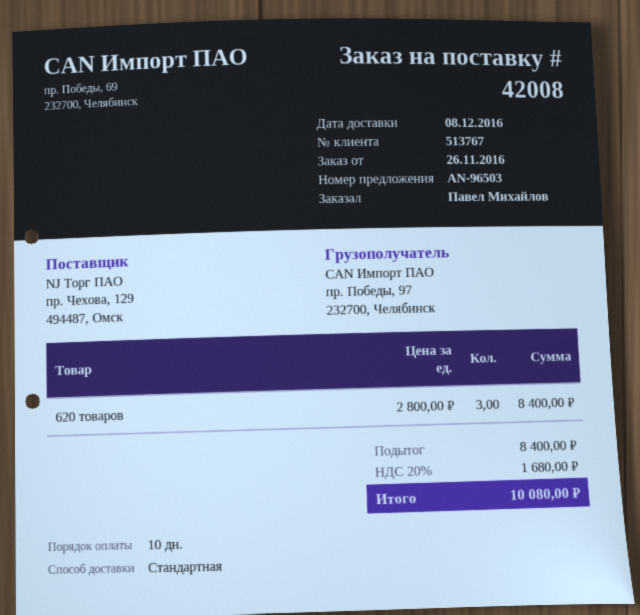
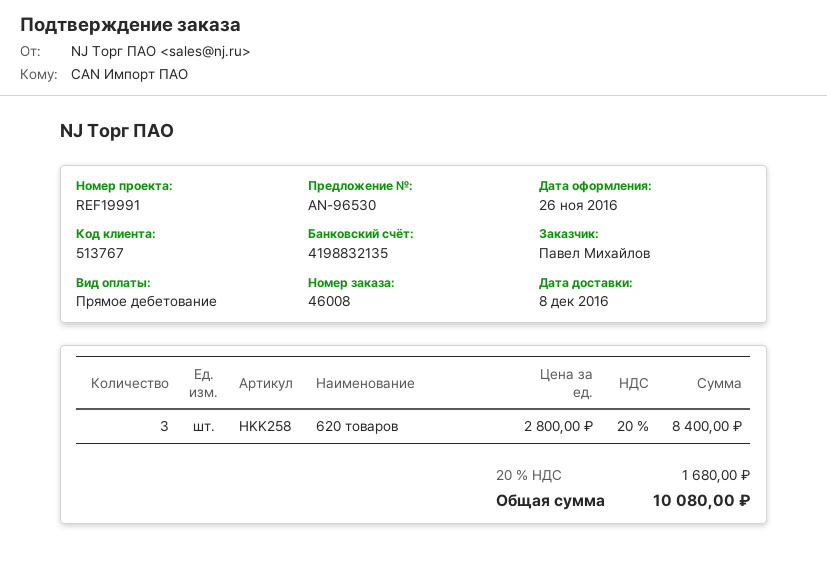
quote number: AN-96503 -> AN-96530
order number: 42008 -> 46008

